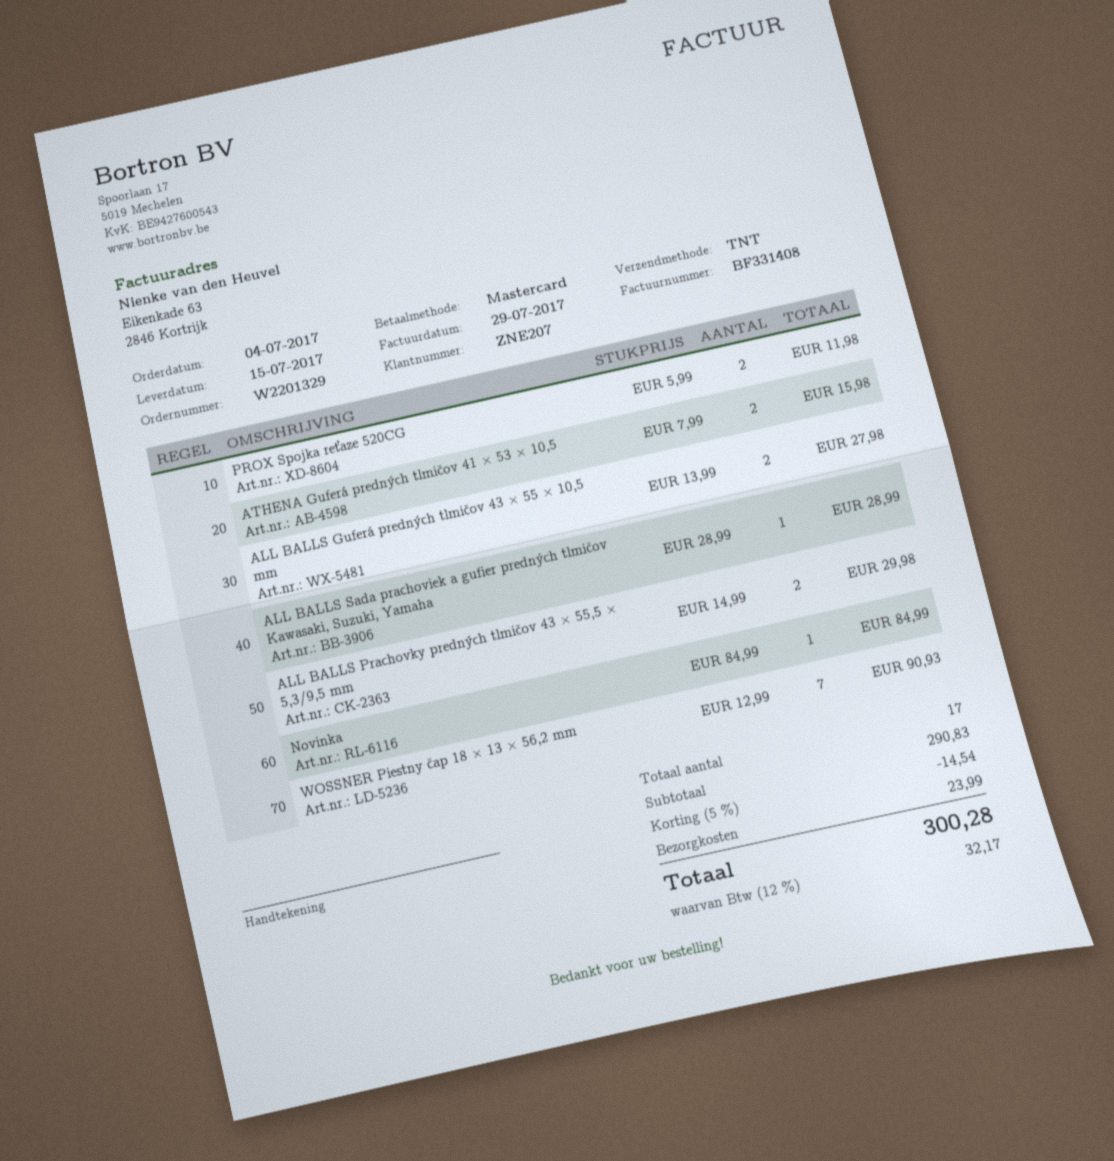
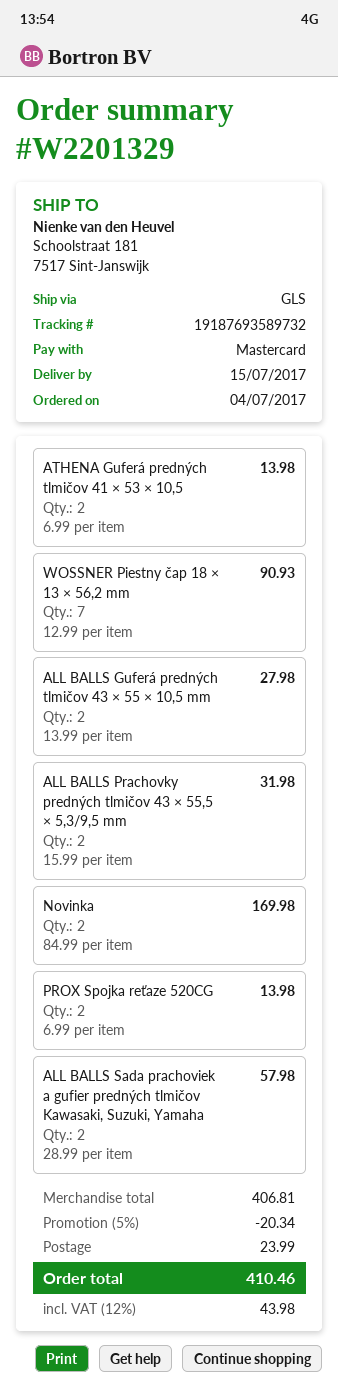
shipping method: TNT -> GLS
PROX Spojka reťaze 520CG: 2 x 5.99 = 11.98 -> 2 x 6.99 = 13.98
ATHENA Guferá predných tlmičov 41 × 53 × 10,5: 2 x 7.99 = 15.98 -> 2 x 6.99 = 13.98
ALL BALLS Sada prachoviek a gufier predných tlmičov Kawasaki, Suzuki, Yamaha: 1 x 28.99 = 28.99 -> 2 x 28.99 = 57.98
ALL BALLS Prachovky predných tlmičov 43 × 55,5 × 5,3/9,5 mm: 2 x 14.99 = 29.98 -> 2 x 15.99 = 31.98
Novinka: 1 x 84.99 = 84.99 -> 2 x 84.99 = 169.98
subtotal: 290.83 -> 406.81
discount: 5% = 14.54 -> 5% = 20.34
tax: 12% = 32.17 -> 12% = 43.98
total: 300.28 -> 410.46

